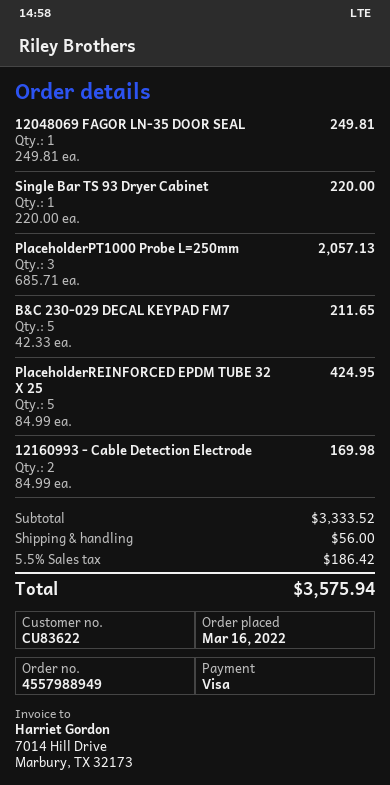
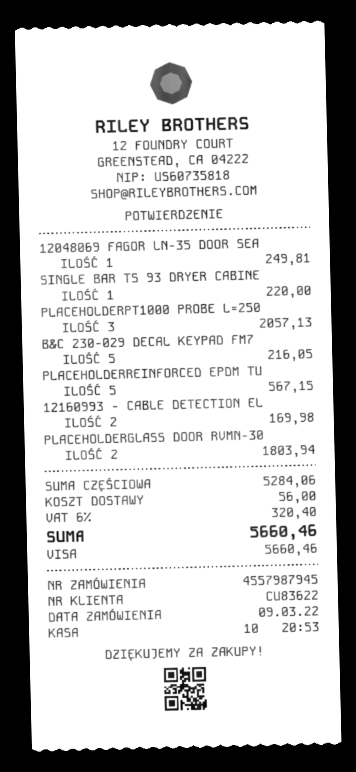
order number: 4557988949 -> 4557987945
order date: 2022-03-16 -> 2022-03-09
B&C 230-029 DECAL KEYPAD FM7: 5 for 211.65 -> 5 for 216.05
PlaceholderREINFORCED EPDM TUBE 32 X 25: 5 for 424.95 -> 5 for 567.15
PLACEHOLDERGLASS DOOR RVMN-30: none -> 2 for 1803.94
subtotal: 3333.52 -> 5284.06
tax: 5.5% = 186.42 -> 6% = 320.40
total: 3575.94 -> 5660.46

